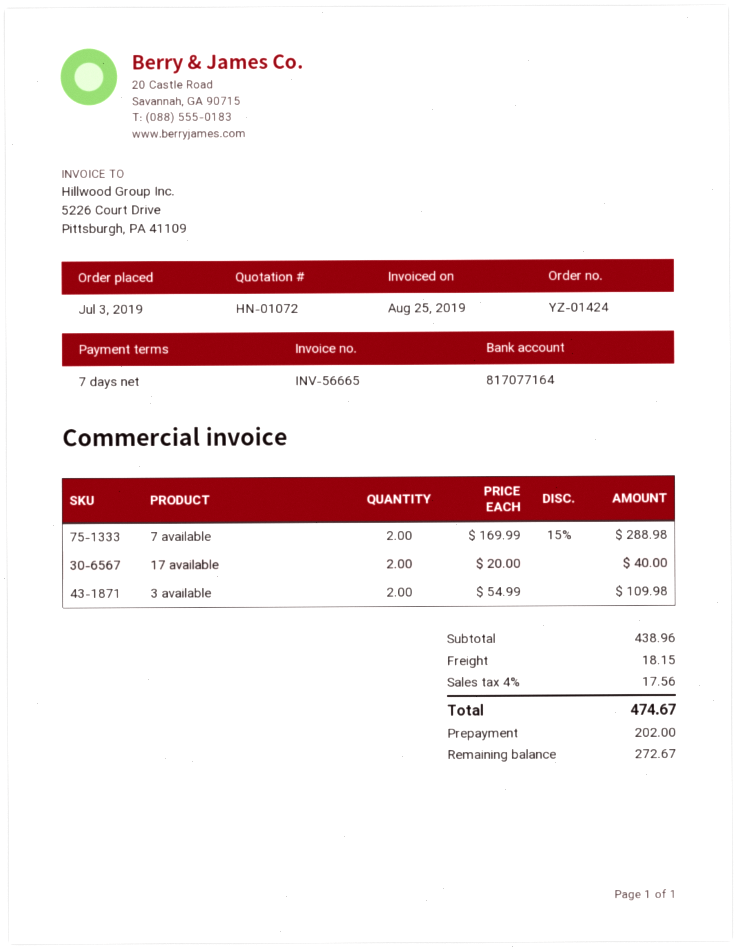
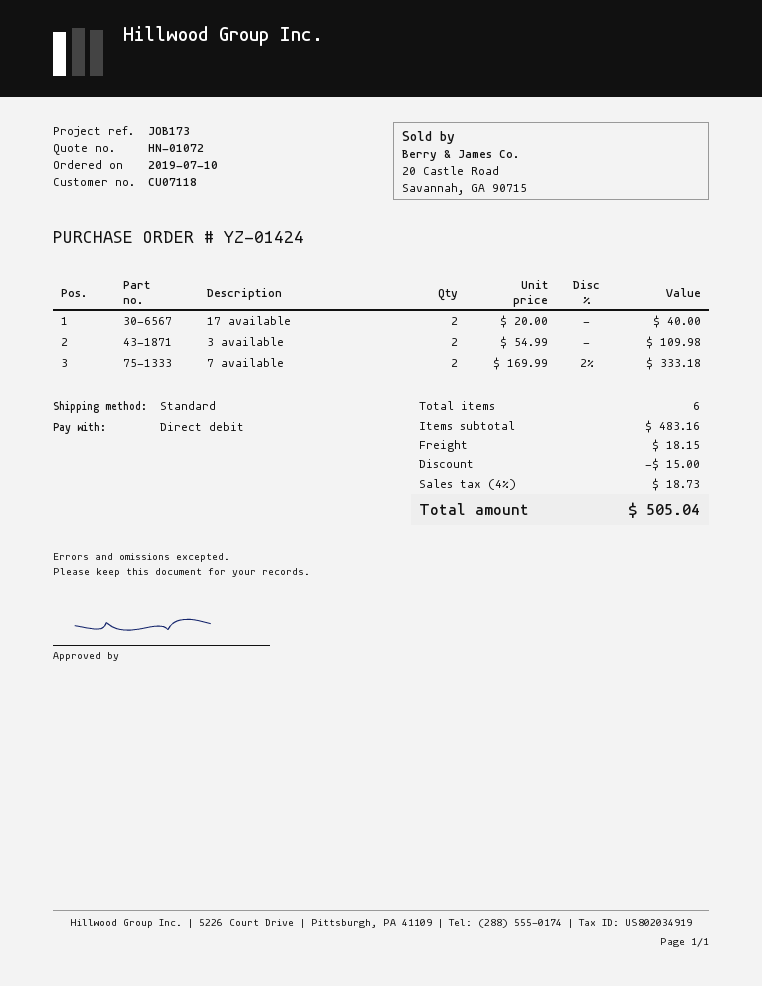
order date: 2019-07-03 -> 2019-07-10
7 available: 2 x 169.99 - 15% = 288.98 -> 2 x 169.99 - 2% = 333.18
subtotal: 438.96 -> 483.16
discount: none -> 15.00
tax: 4% = 17.56 -> 4% = 18.73
total: 474.67 -> 505.04

